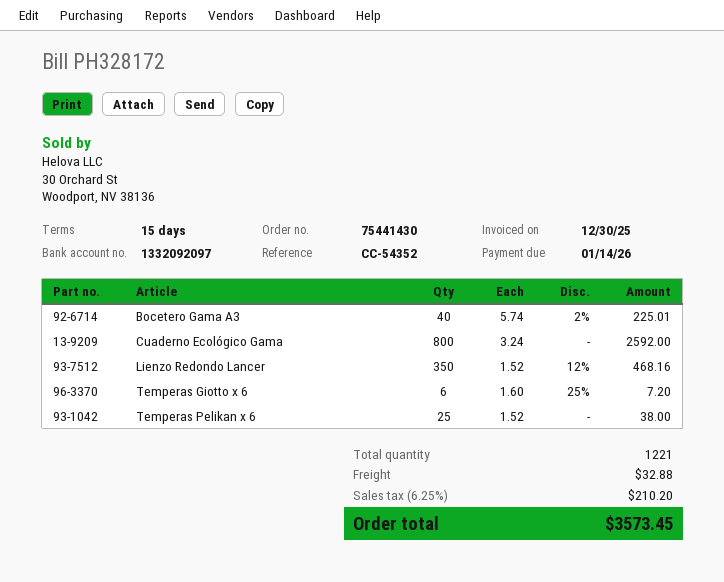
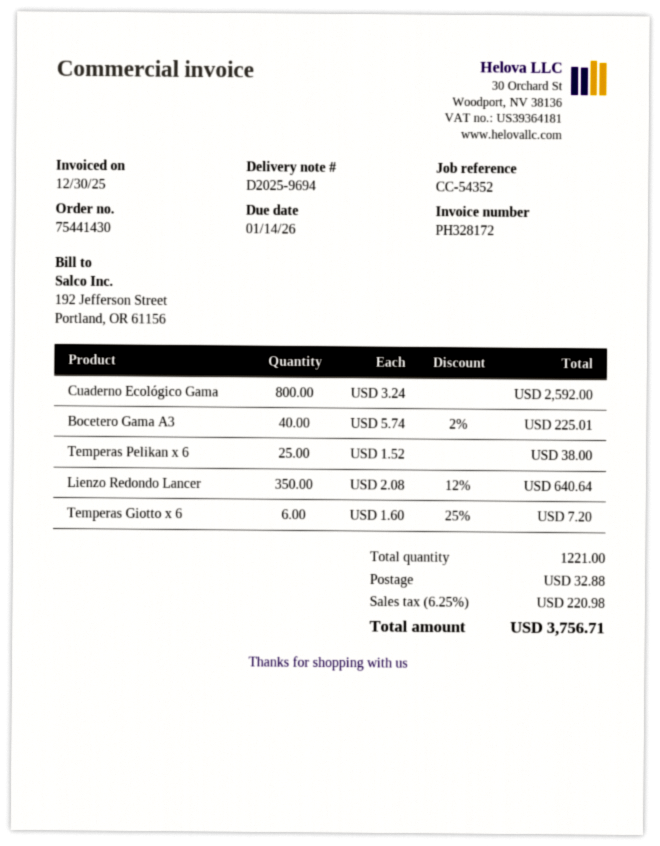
Lienzo Redondo Lancer: 350 x 1.52 - 12% = 468.16 -> 350 x 2.08 - 12% = 640.64
tax: 6.25% = 210.20 -> 6.25% = 220.98
total: 3573.45 -> 3756.71

